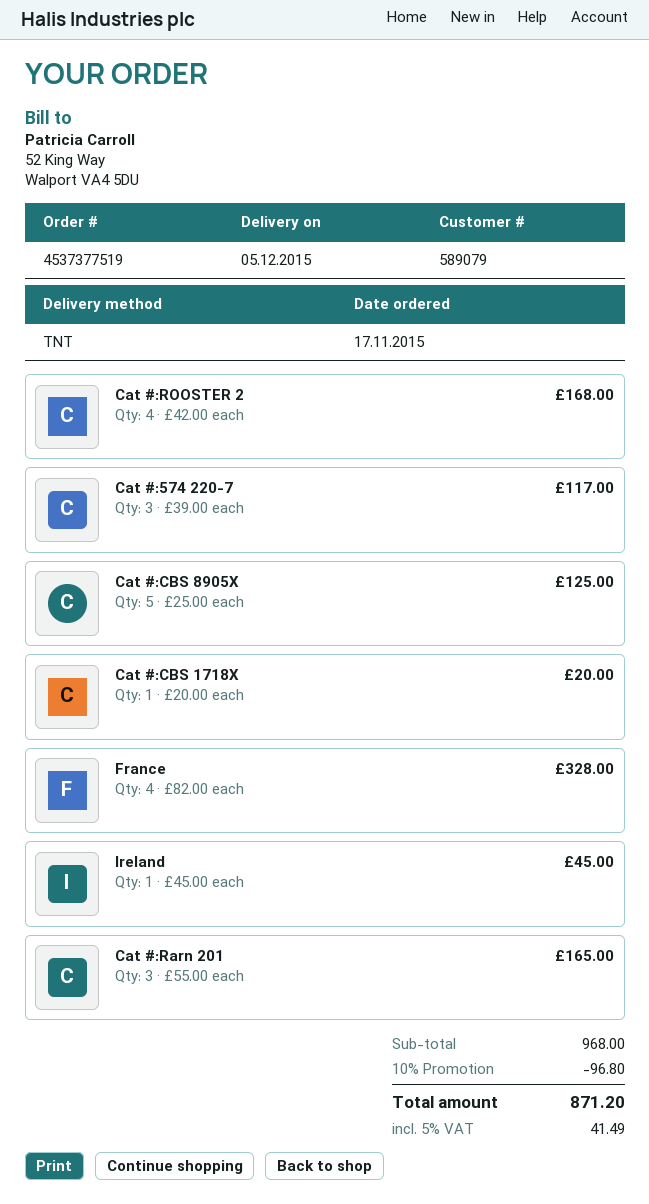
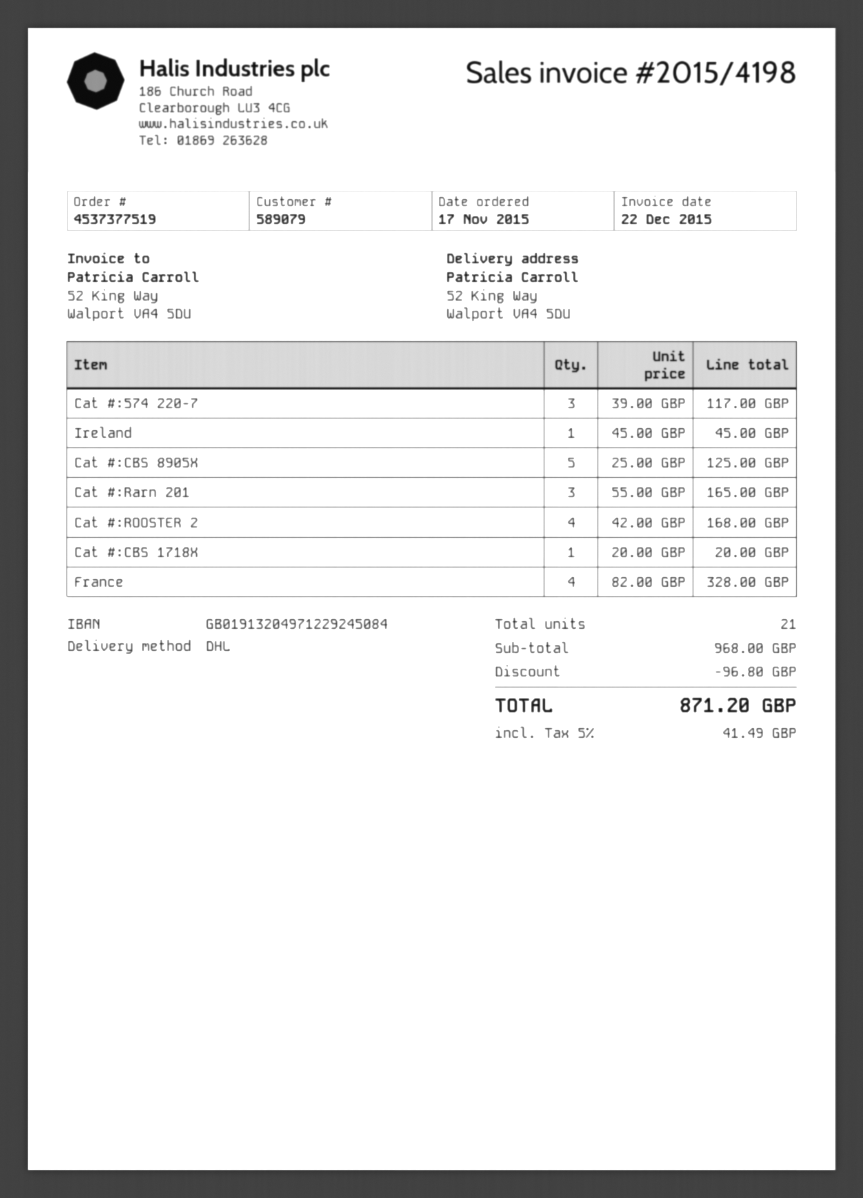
shipping method: TNT -> DHL

